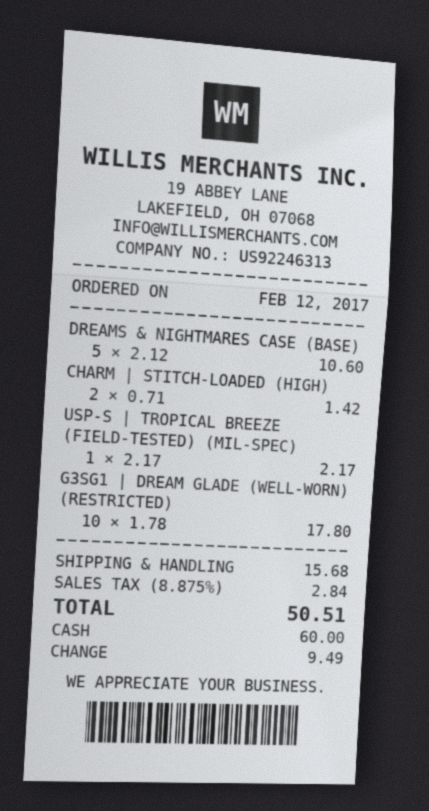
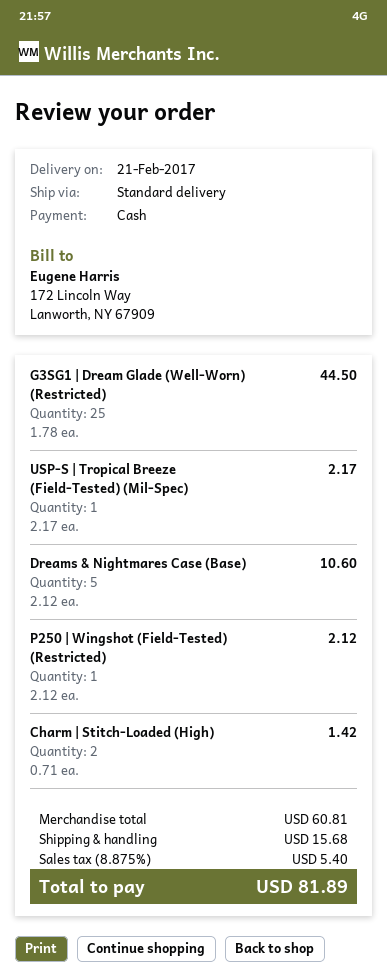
G3SG1 | DREAM GLADE (WELL-WORN) (RESTRICTED): 10 x 1.78 = 17.80 -> 25 x 1.78 = 44.50
P250 | Wingshot (Field-Tested) (Restricted): none -> 1 x 2.12 = 2.12
tax: 8.875% = 2.84 -> 8.875% = 5.40
total: 50.51 -> 81.89

